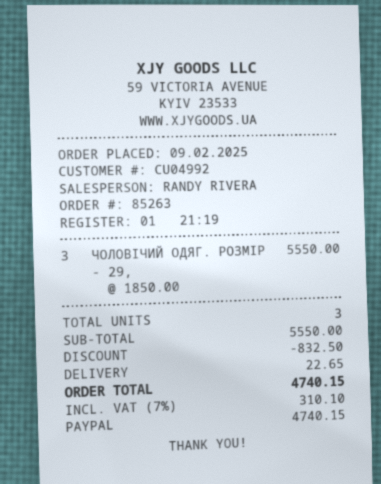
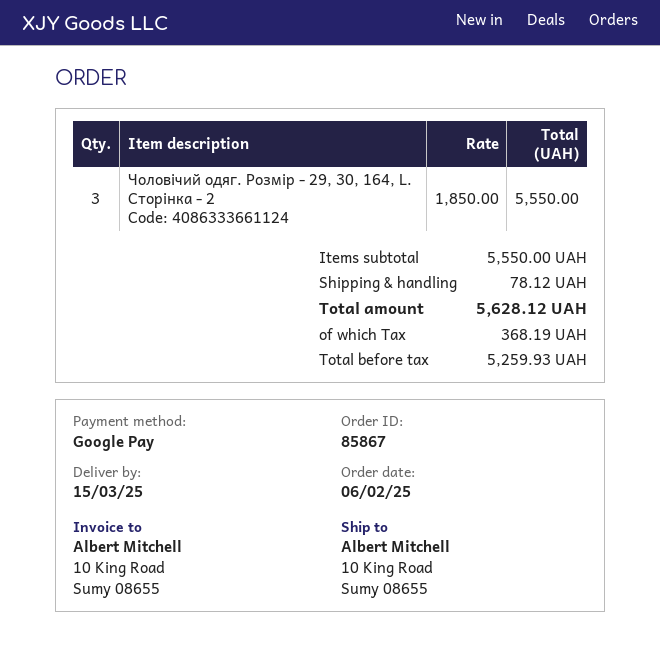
order number: 85263 -> 85867
order date: 2025-02-09 -> 2025-02-06
payment method: PayPal -> Google Pay
discount: 832.50 -> none
shipping: 22.65 -> 78.12
tax: 310.10 -> 368.19
total: 4740.15 -> 5628.12

